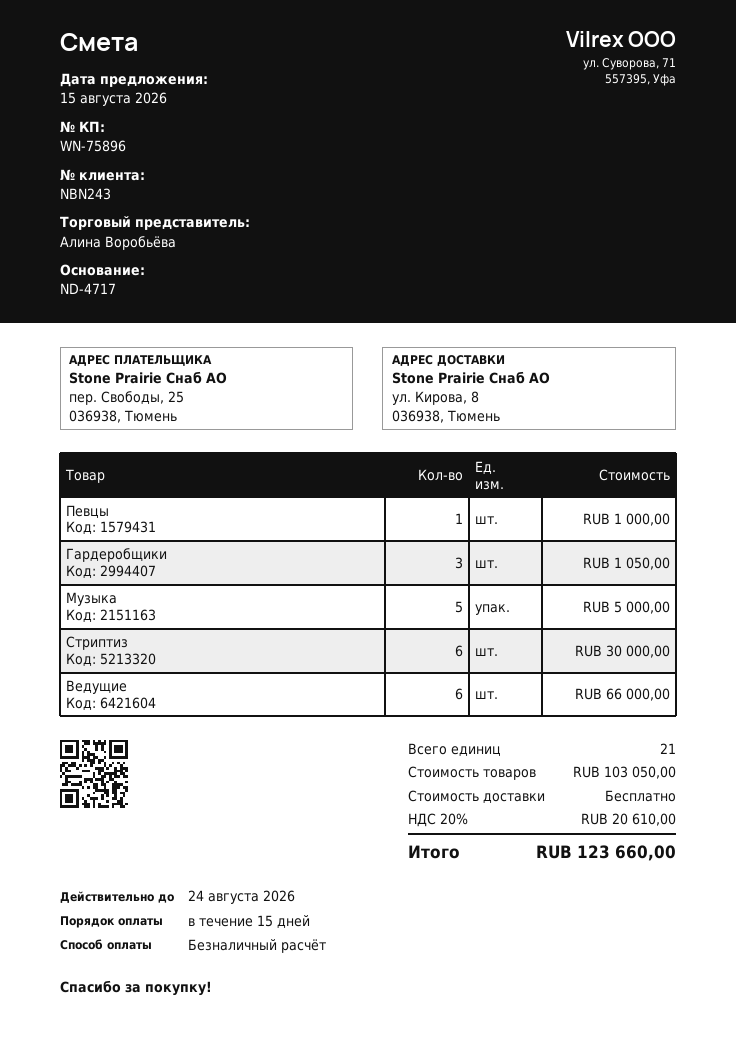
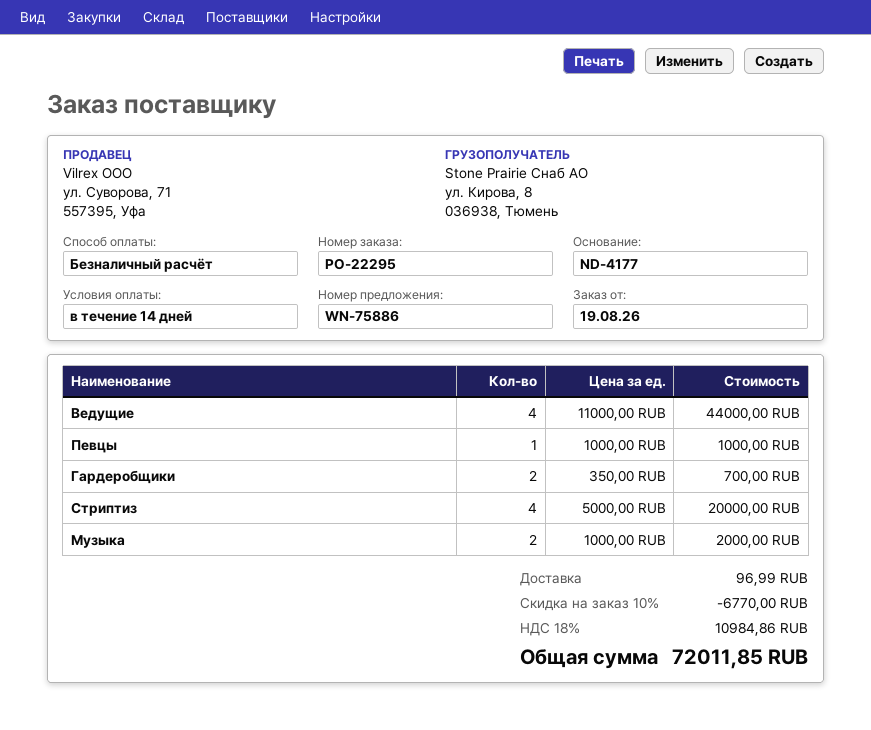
quote number: WN-75896 -> WN-75886
payment terms: 15 days -> 14 days
reference: ND-4717 -> ND-4177
Гардеробщики: 3 for 1050.00 -> 2 for 700.00
Музыка: 5 for 5000.00 -> 2 for 2000.00
Стриптиз: 6 for 30000.00 -> 4 for 20000.00
Ведущие: 6 for 66000.00 -> 4 for 44000.00
discount: none -> 10% = 6770.00
shipping: 0.00 -> 96.99
tax: 20% = 20610.00 -> 18% = 10984.86
total: 123660.00 -> 72011.85

